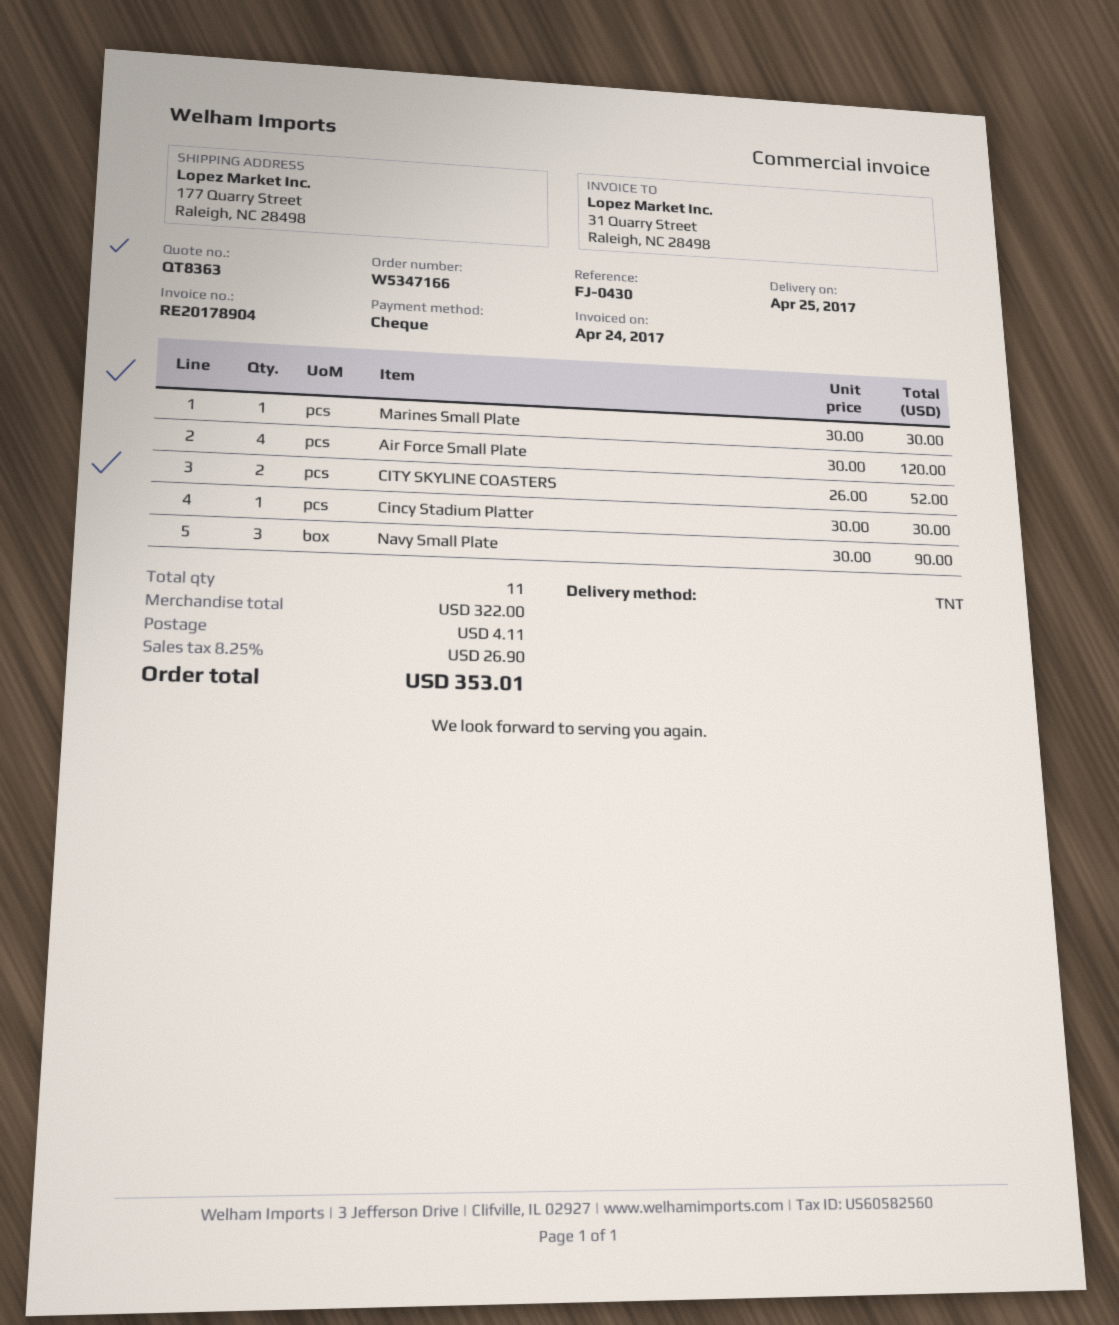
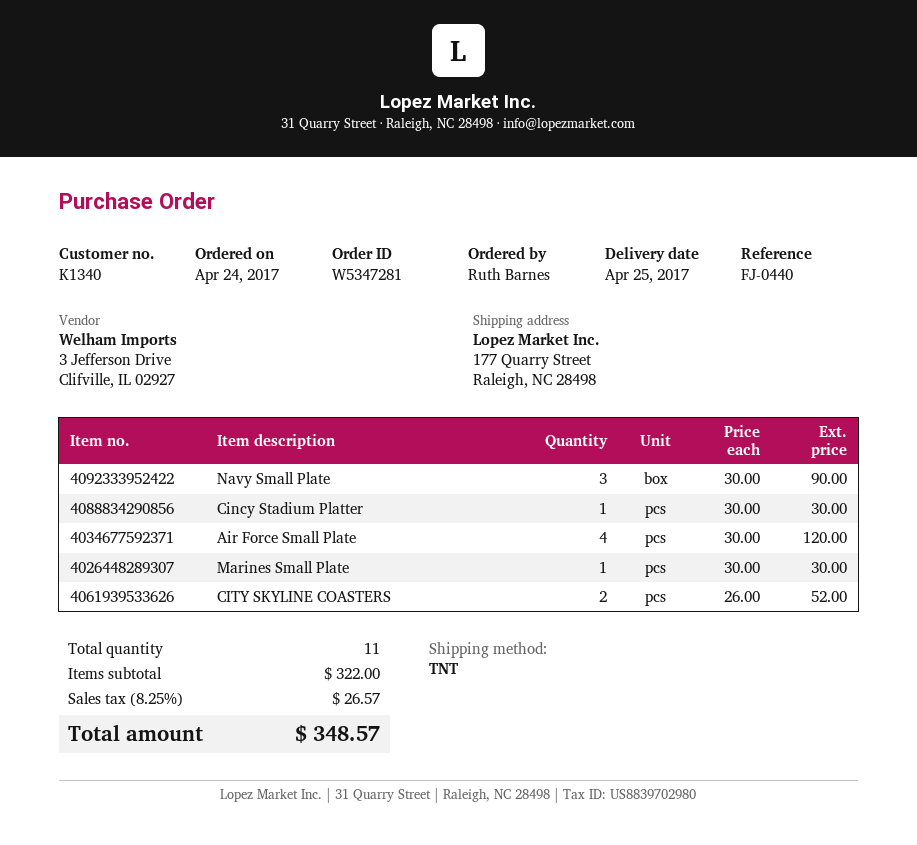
order number: W5347166 -> W5347281
reference: FJ-0430 -> FJ-0440
shipping: 4.11 -> none
tax: 8.25% = 26.90 -> 8.25% = 26.57
total: 353.01 -> 348.57

